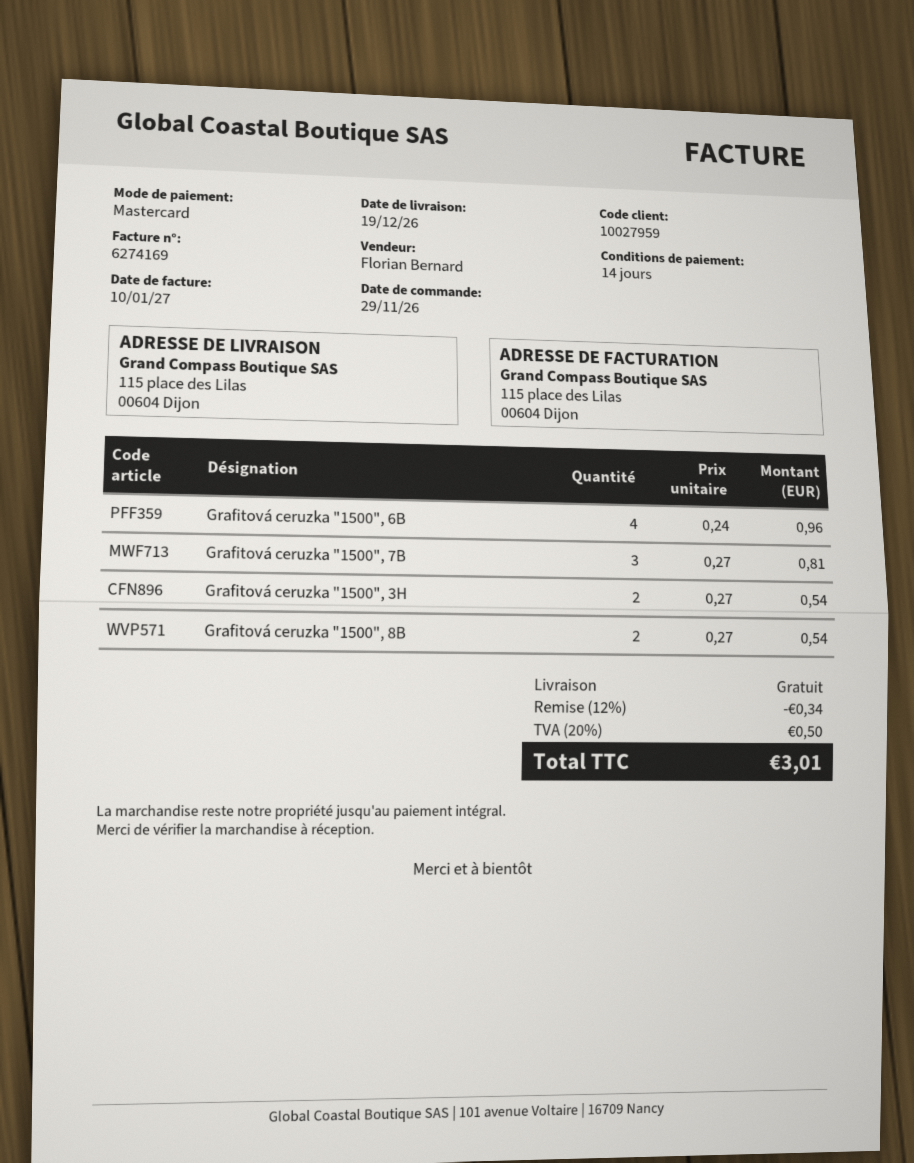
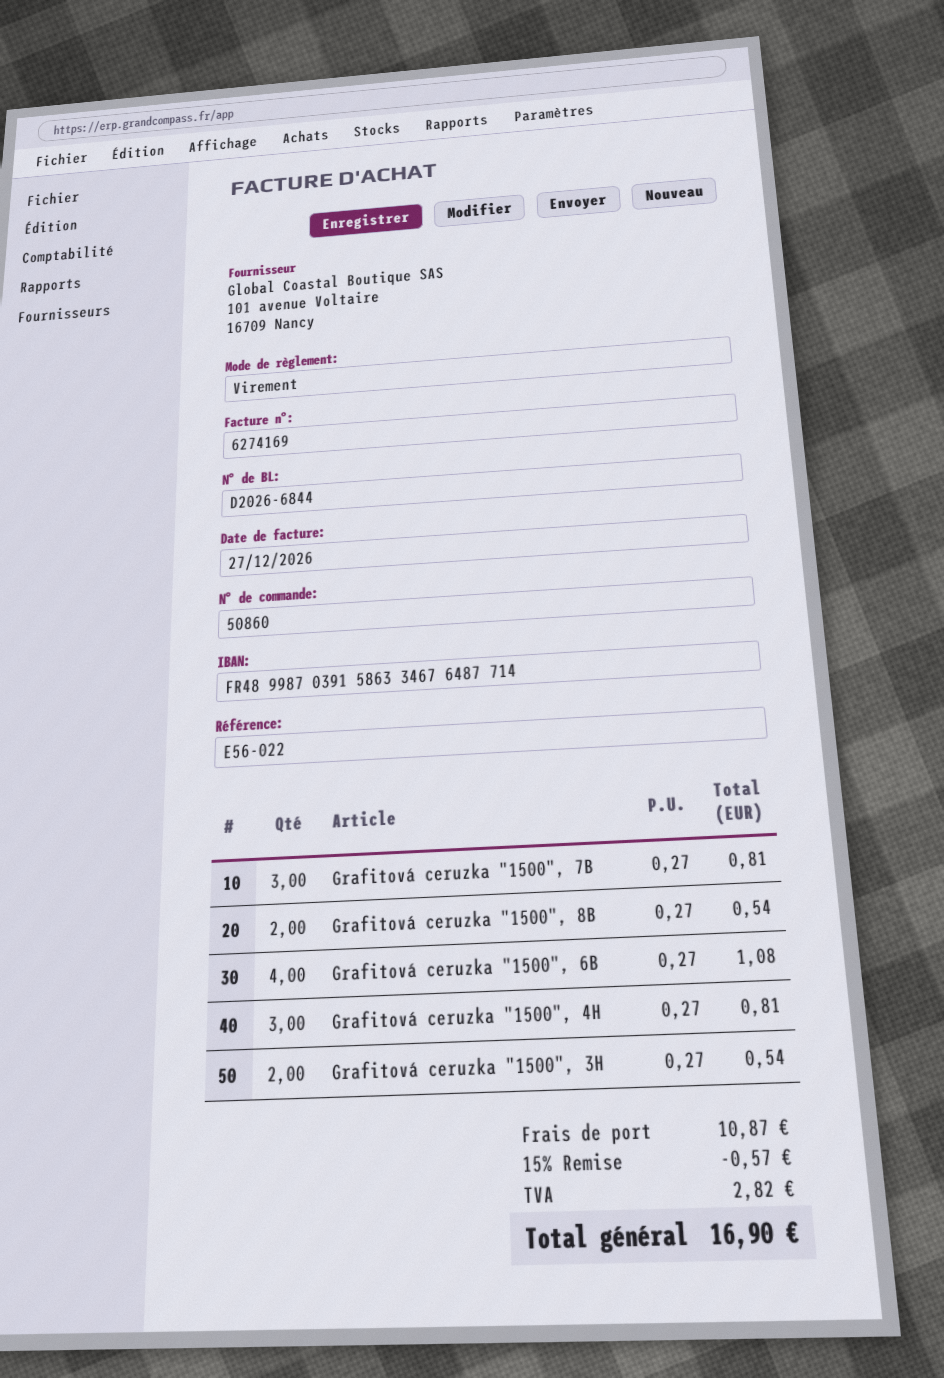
invoice date: 2027-01-10 -> 2026-12-27
payment method: Mastercard -> bank transfer
Grafitová ceruzka "1500", 6B: 4 x 0.24 = 0.96 -> 4 x 0.27 = 1.08
Grafitová ceruzka "1500", 4H: none -> 3 x 0.27 = 0.81
discount: 12% = 0.34 -> 15% = 0.57
shipping: 0.00 -> 10.87
tax: 0.50 -> 2.82
total: 3.01 -> 16.90

